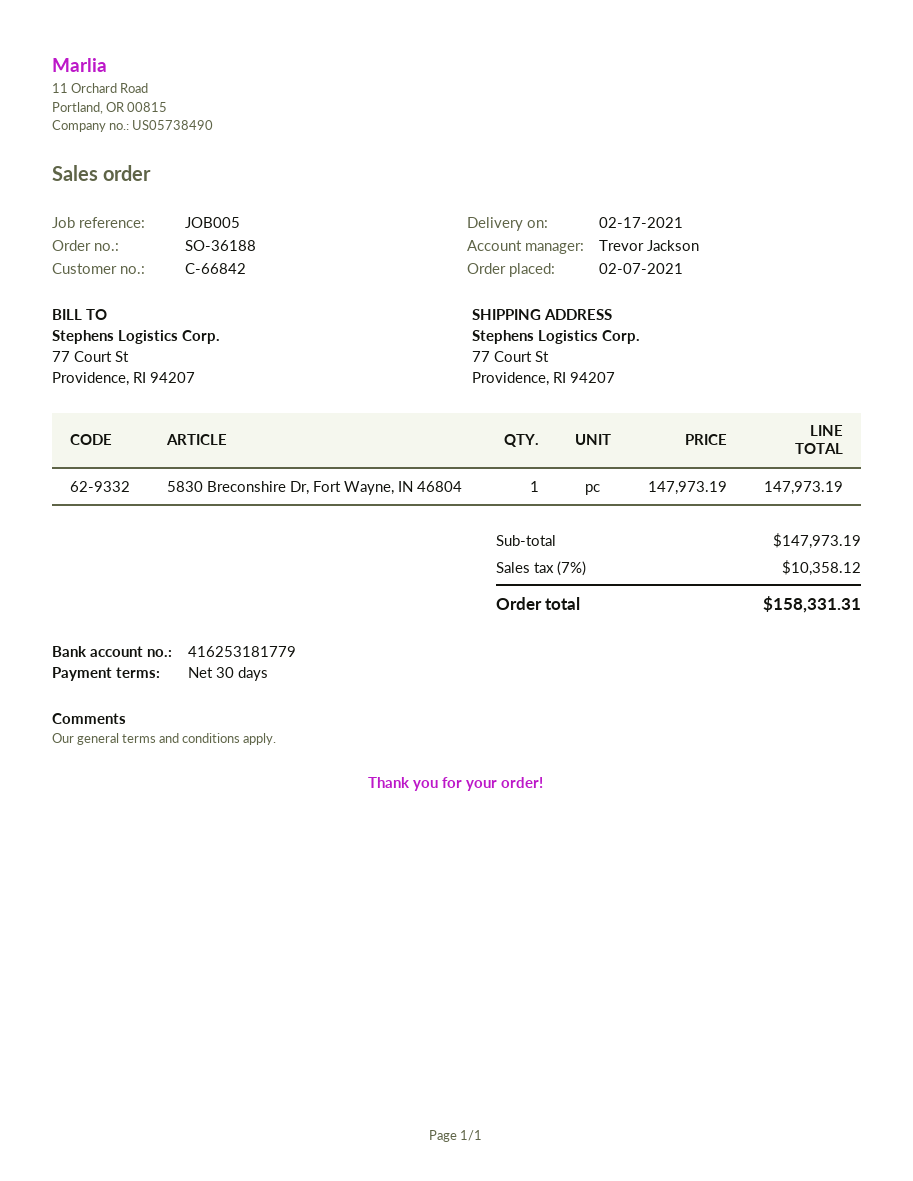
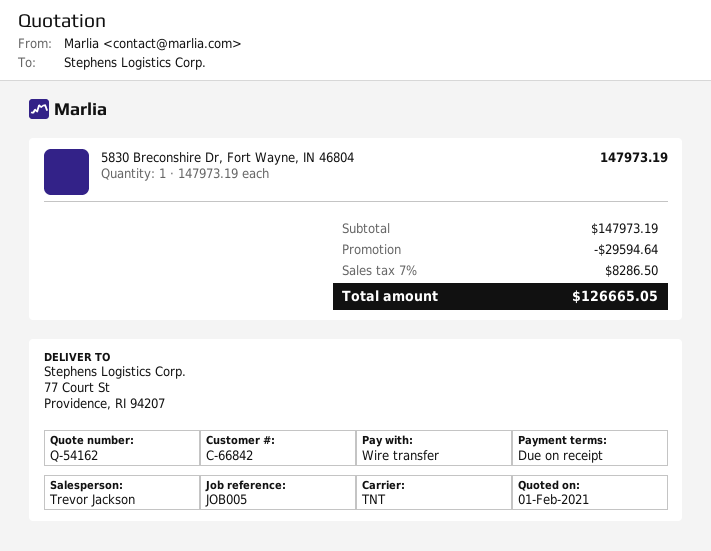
payment terms: 30 days -> on receipt
discount: none -> 29594.64
tax: 7% = 10358.12 -> 7% = 8286.50
total: 158331.31 -> 126665.05

